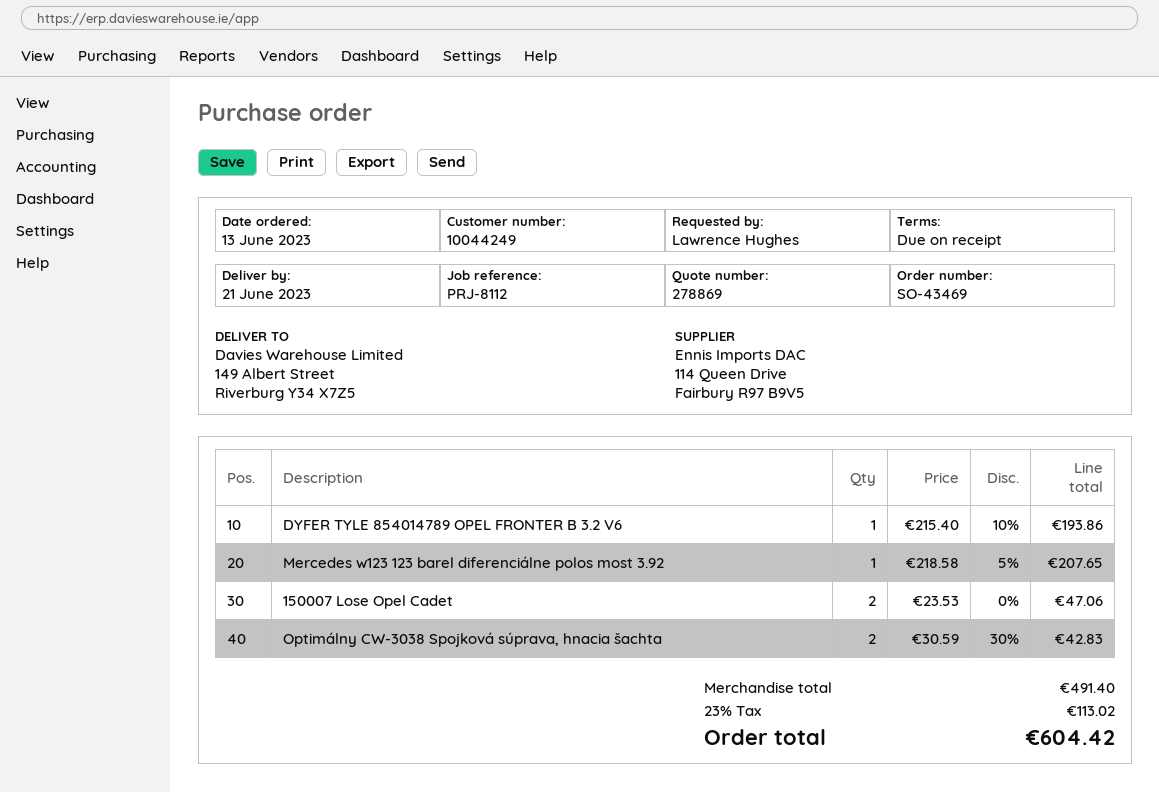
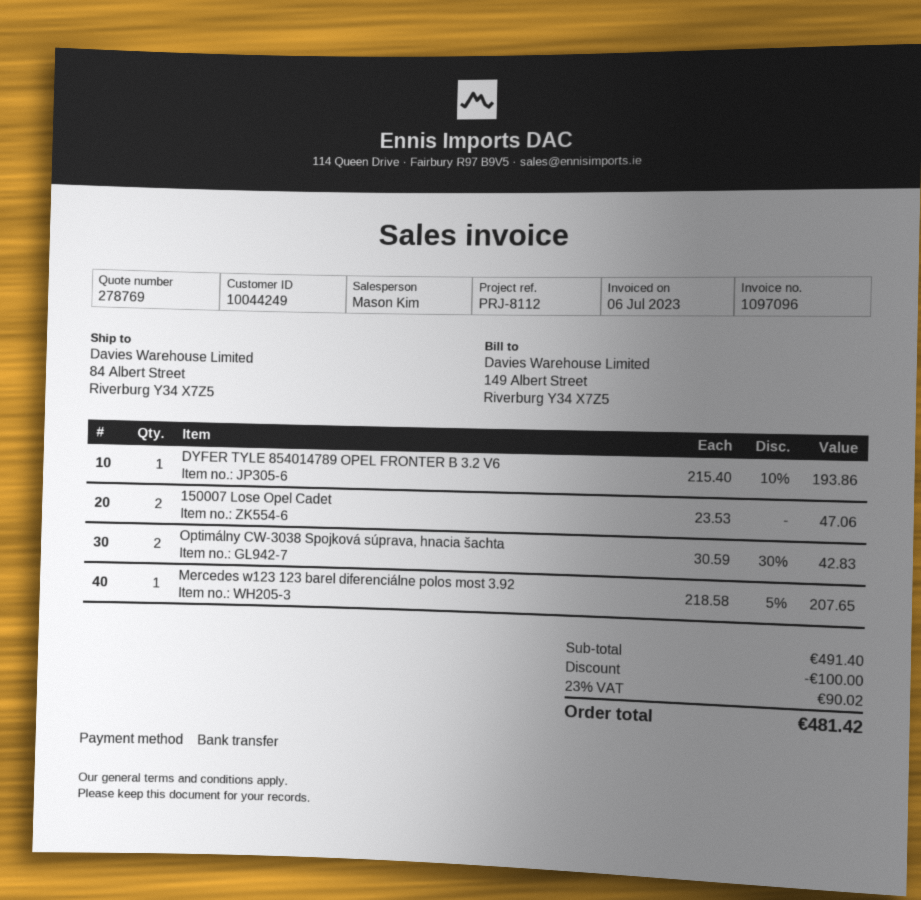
quote number: 278869 -> 278769
ship to: 149 Albert Street, Riverburg Y34 X7Z5 -> 84 Albert Street, Riverburg Y34 X7Z5
discount: none -> 100.00
tax: 23% = 113.02 -> 23% = 90.02
total: 604.42 -> 481.42

